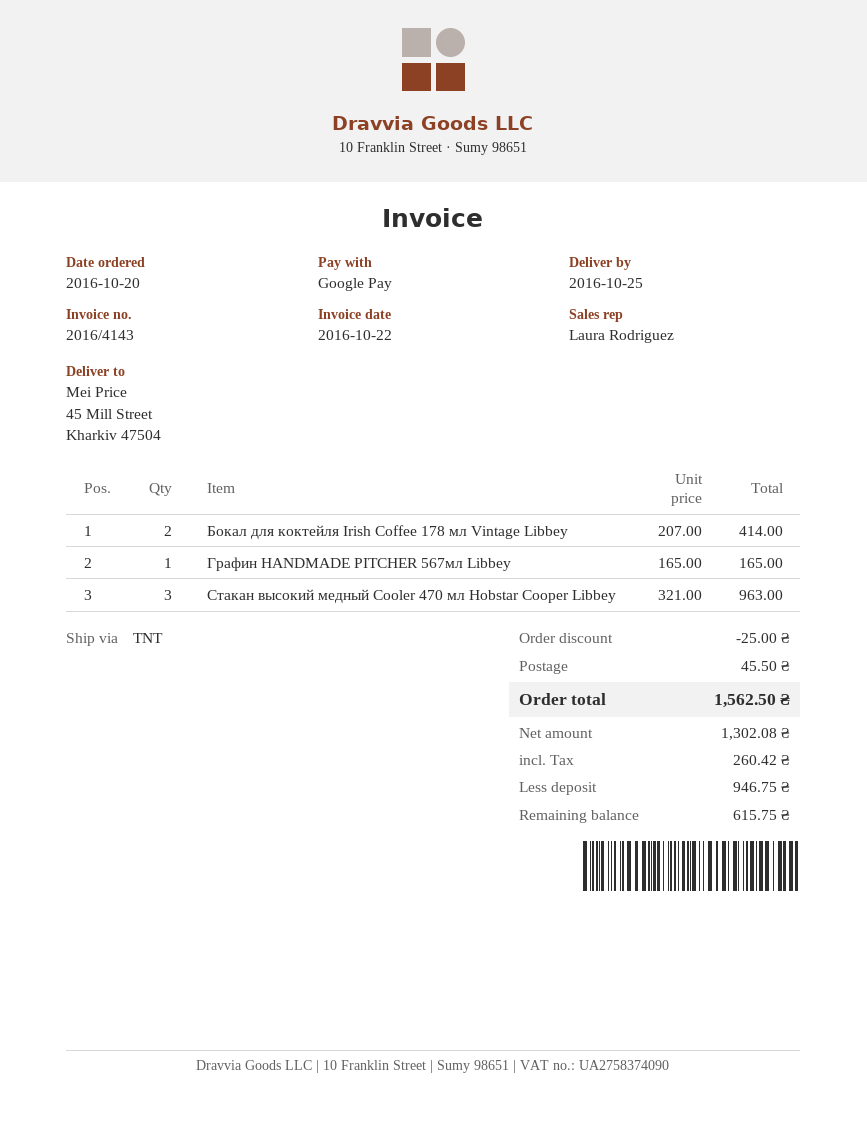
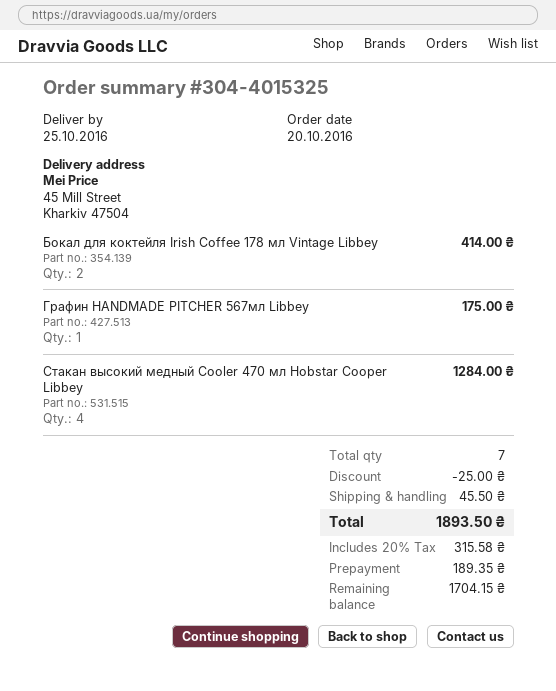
Графин HANDMADE PITCHER 567мл Libbey: 1 for 165.00 -> 1 for 175.00
Стакан высокий медный Cooler 470 мл Hobstar Cooper Libbey: 3 for 963.00 -> 4 for 1284.00
tax: 260.42 -> 315.58
total: 1562.50 -> 1893.50
deposit: 946.75 -> 189.35
balance: 615.75 -> 1704.15

